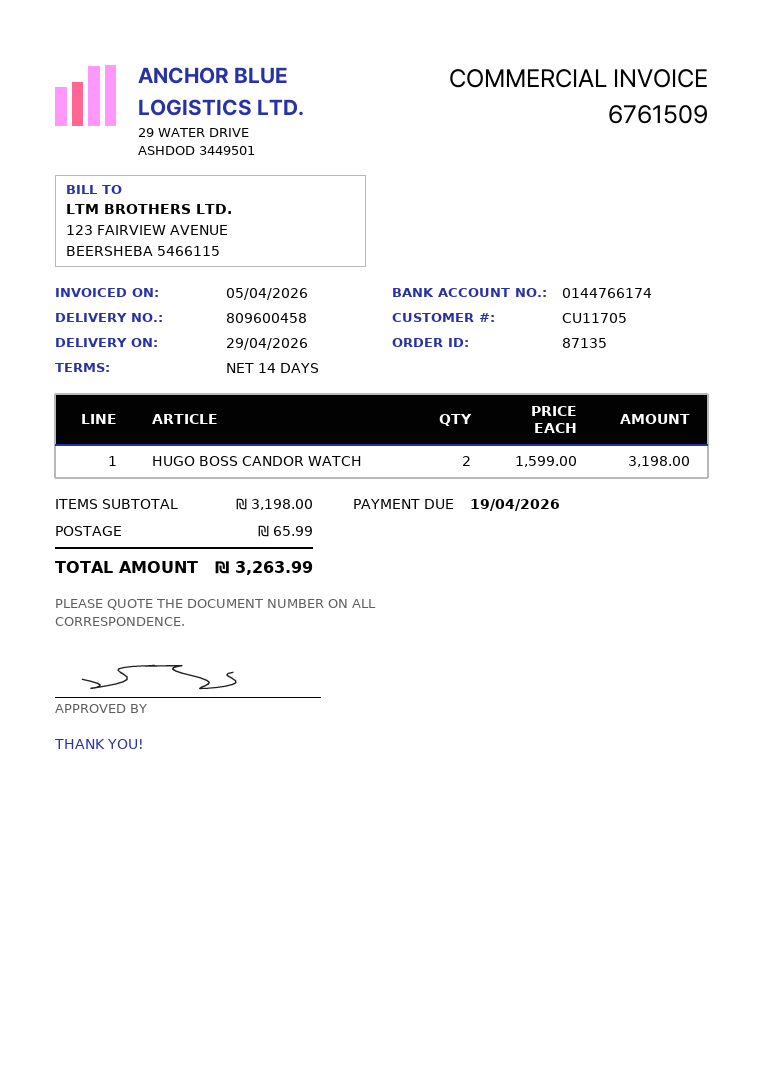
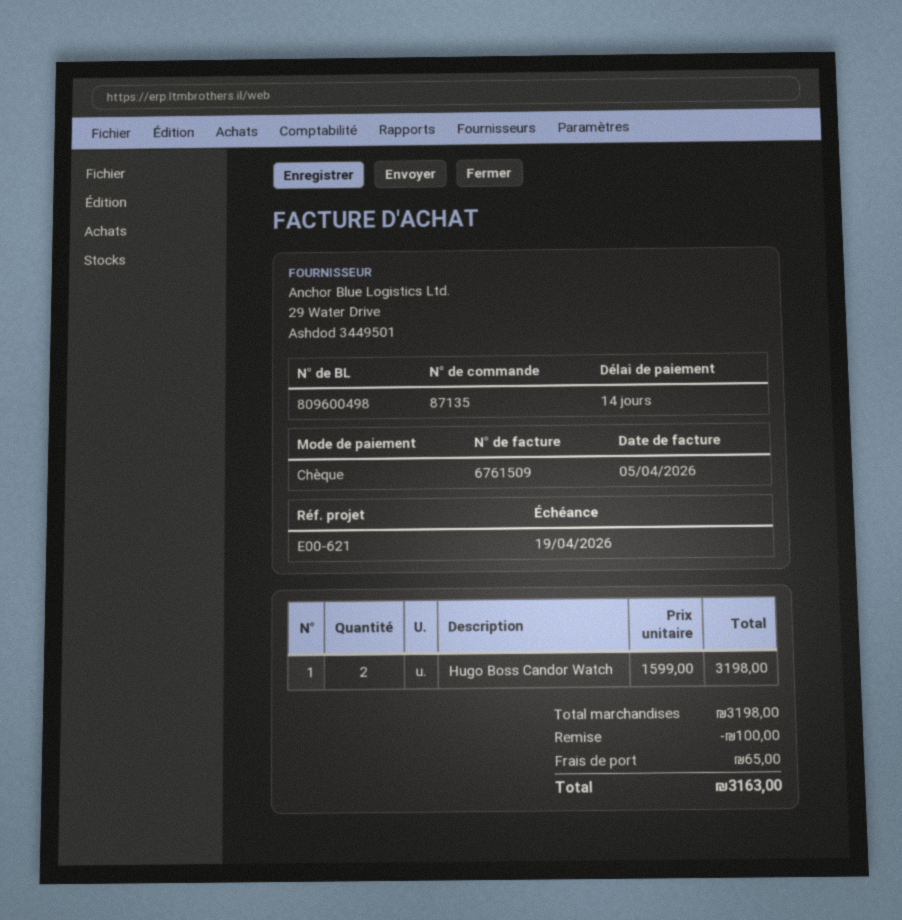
delivery note number: 809600458 -> 809600498
discount: none -> 100.00
shipping: 65.99 -> 65.00
total: 3263.99 -> 3163.00

